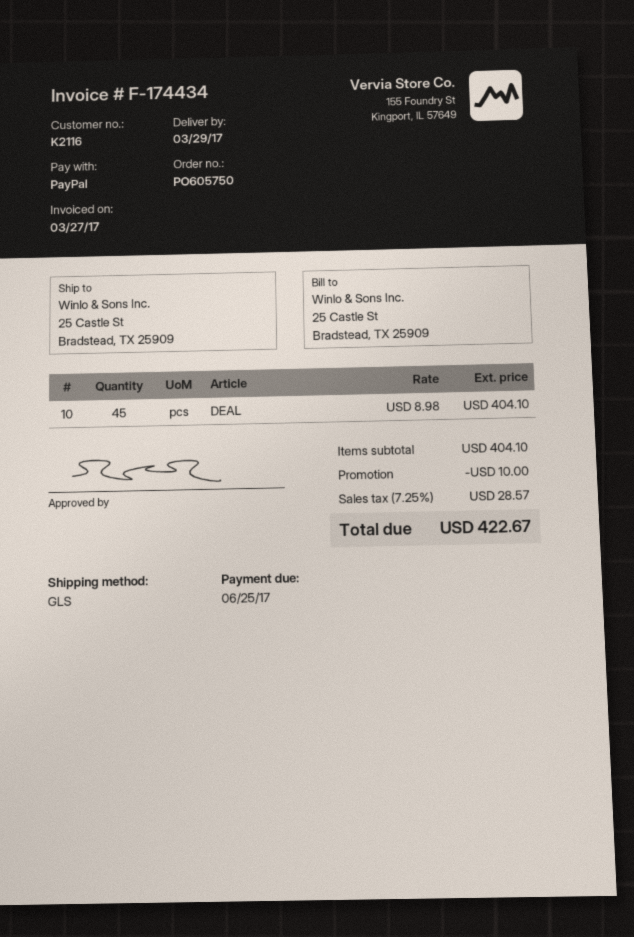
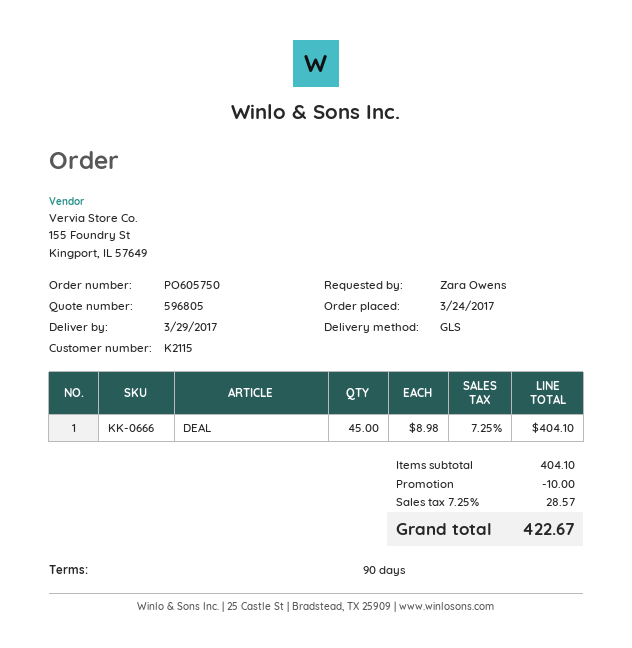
customer number: K2116 -> K2115

